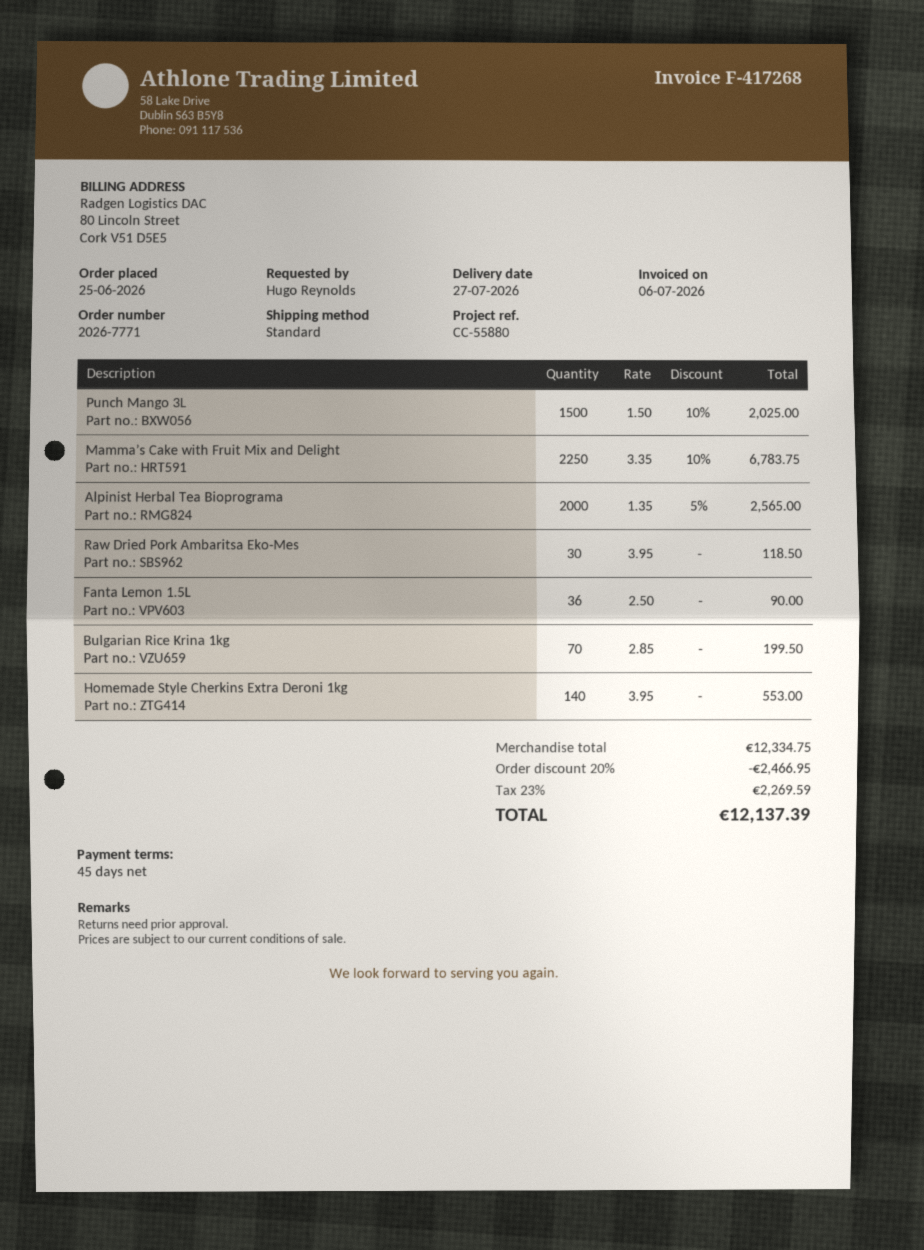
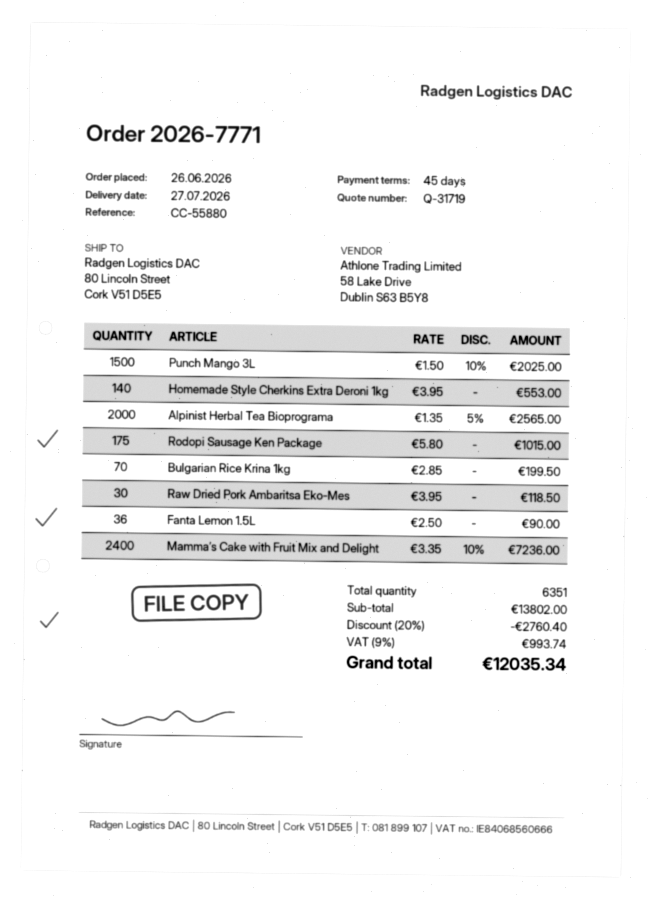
order date: 2026-06-25 -> 2026-06-26
Mamma’s Cake with Fruit Mix and Delight: 2250 x 3.35 - 10% = 6783.75 -> 2400 x 3.35 - 10% = 7236.00
Rodopi Sausage Ken Package: none -> 175 x 5.80 = 1015.00
subtotal: 12334.75 -> 13802.00
discount: 20% = 2466.95 -> 20% = 2760.40
tax: 23% = 2269.59 -> 9% = 993.74
total: 12137.39 -> 12035.34

